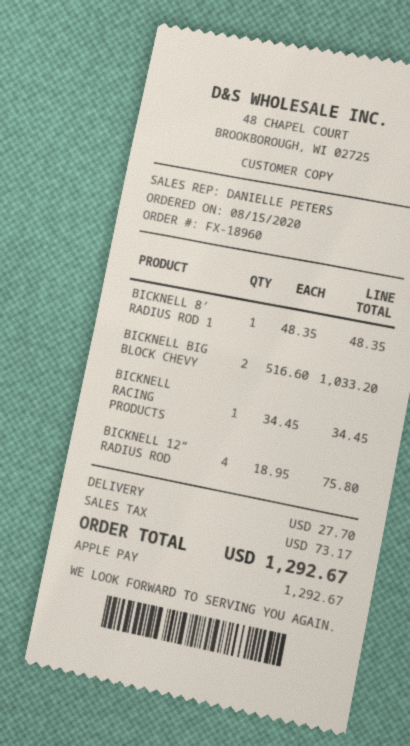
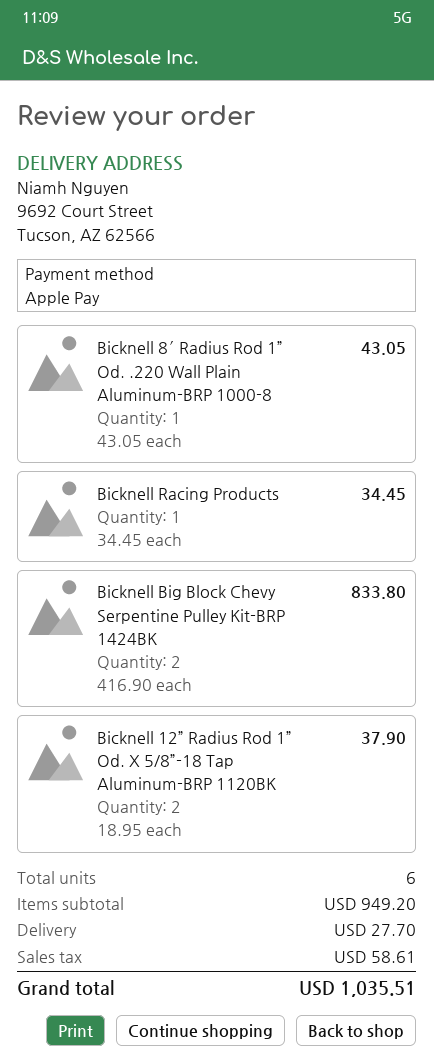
BICKNELL 8′ RADIUS ROD 1: 1 x 48.35 = 48.35 -> 1 x 43.05 = 43.05
BICKNELL BIG BLOCK CHEVY: 2 x 516.60 = 1033.20 -> 2 x 416.90 = 833.80
BICKNELL 12” RADIUS ROD: 4 x 18.95 = 75.80 -> 2 x 18.95 = 37.90
tax: 73.17 -> 58.61
total: 1292.67 -> 1035.51

